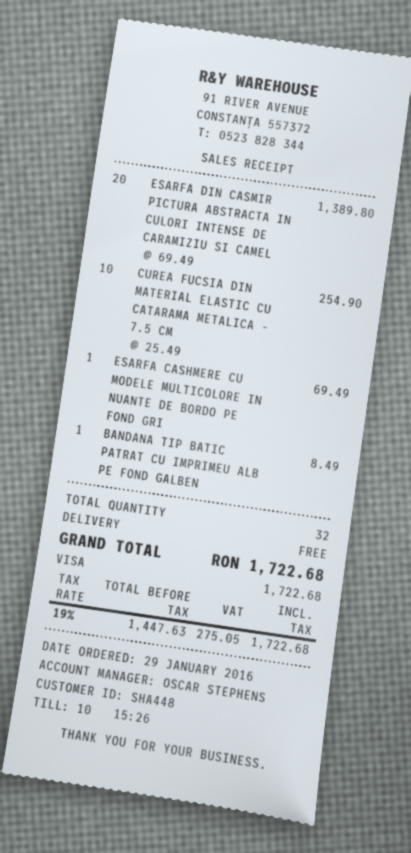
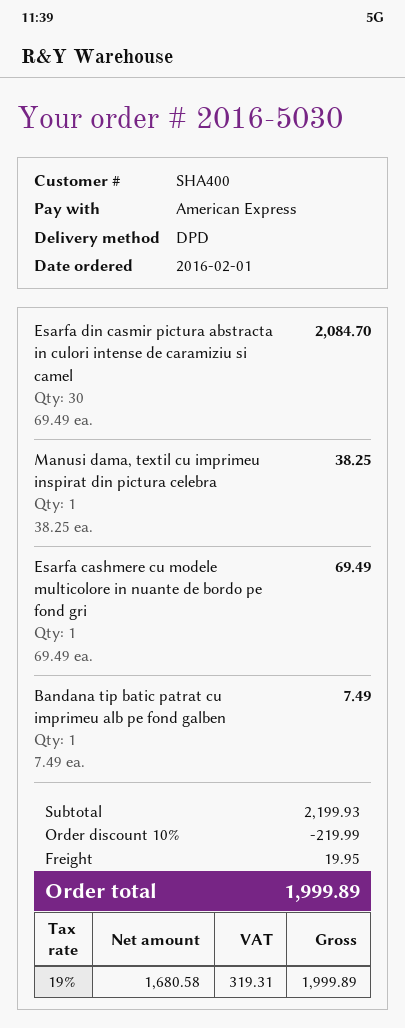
order date: 2016-01-29 -> 2016-02-01
customer number: SHA448 -> SHA400
payment method: Visa -> American Express
ESARFA DIN CASMIR PICTURA ABSTRACTA IN CULORI INTENSE DE CARAMIZIU SI CAMEL: 20 x 69.49 = 1389.80 -> 30 x 69.49 = 2084.70
CUREA FUCSIA DIN MATERIAL ELASTIC CU CATARAMA METALICA - 7.5 CM: 10 x 25.49 = 254.90 -> none
BANDANA TIP BATIC PATRAT CU IMPRIMEU ALB PE FOND GALBEN: 1 x 8.49 = 8.49 -> 1 x 7.49 = 7.49
Manusi dama, textil cu imprimeu inspirat din pictura celebra: none -> 1 x 38.25 = 38.25
discount: none -> 10% = 219.99
shipping: 0.00 -> 19.95
net: 1447.63 -> 1680.58
tax: 19% = 275.05 -> 19% = 319.31
total: 1722.68 -> 1999.89

